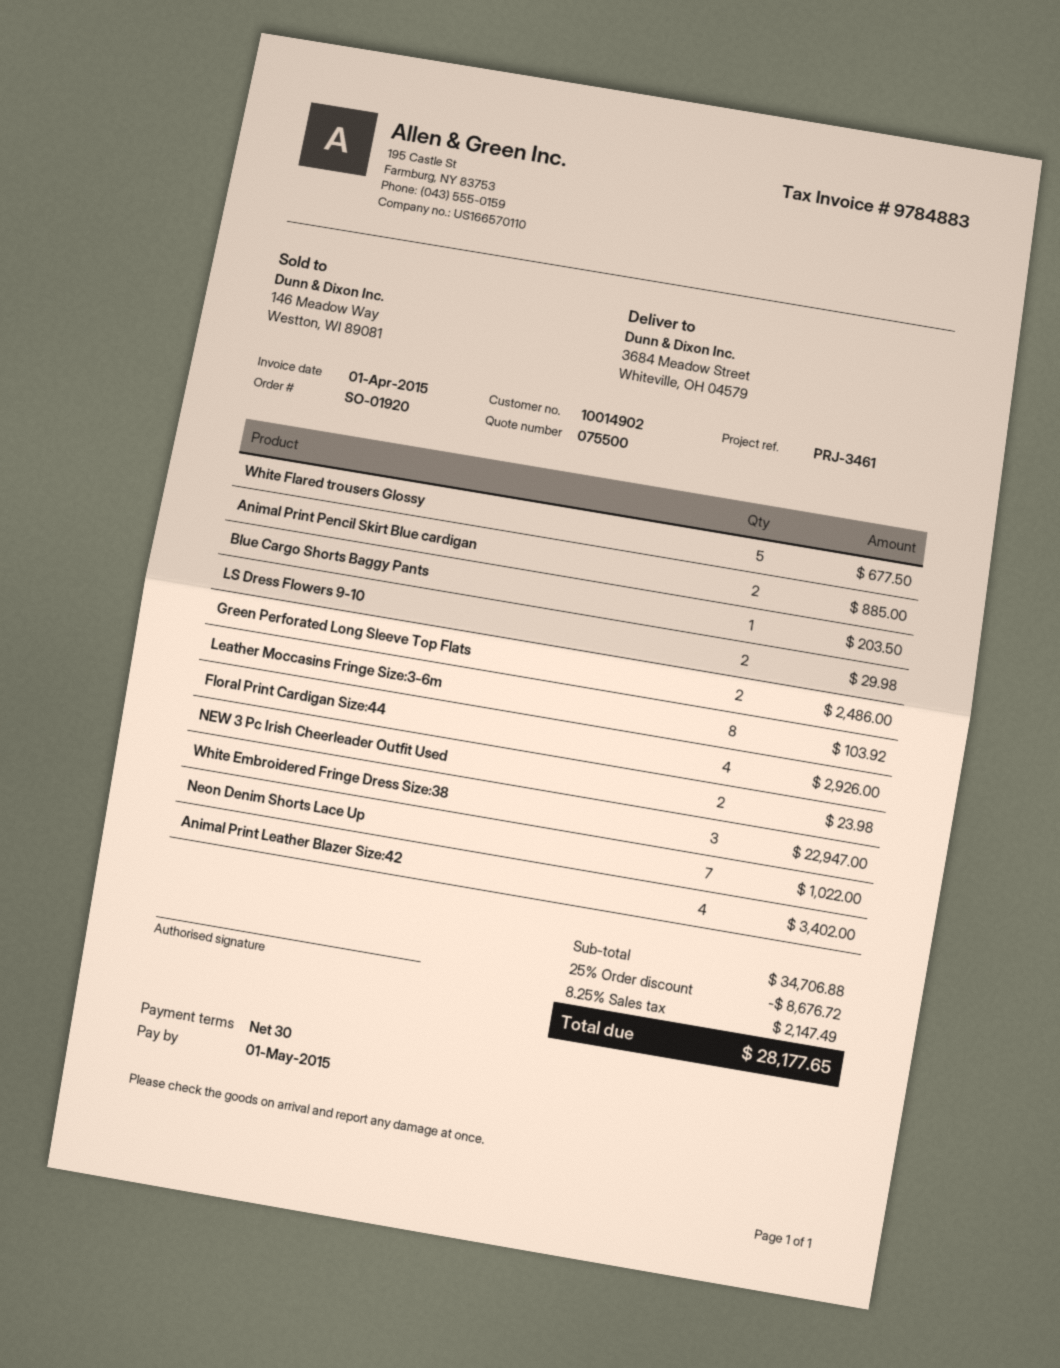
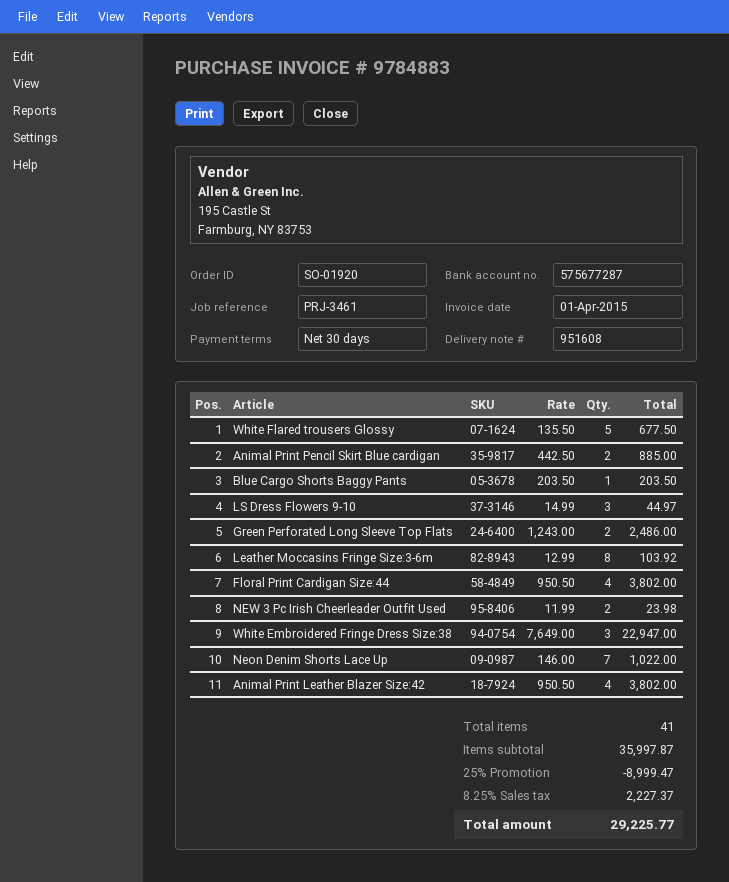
LS Dress Flowers 9-10: 2 for 29.98 -> 3 for 44.97
Floral Print Cardigan Size:44: 4 for 2926.00 -> 4 for 3802.00
Animal Print Leather Blazer Size:42: 4 for 3402.00 -> 4 for 3802.00
subtotal: 34706.88 -> 35997.87
discount: 25% = 8676.72 -> 25% = 8999.47
tax: 8.25% = 2147.49 -> 8.25% = 2227.37
total: 28177.65 -> 29225.77

